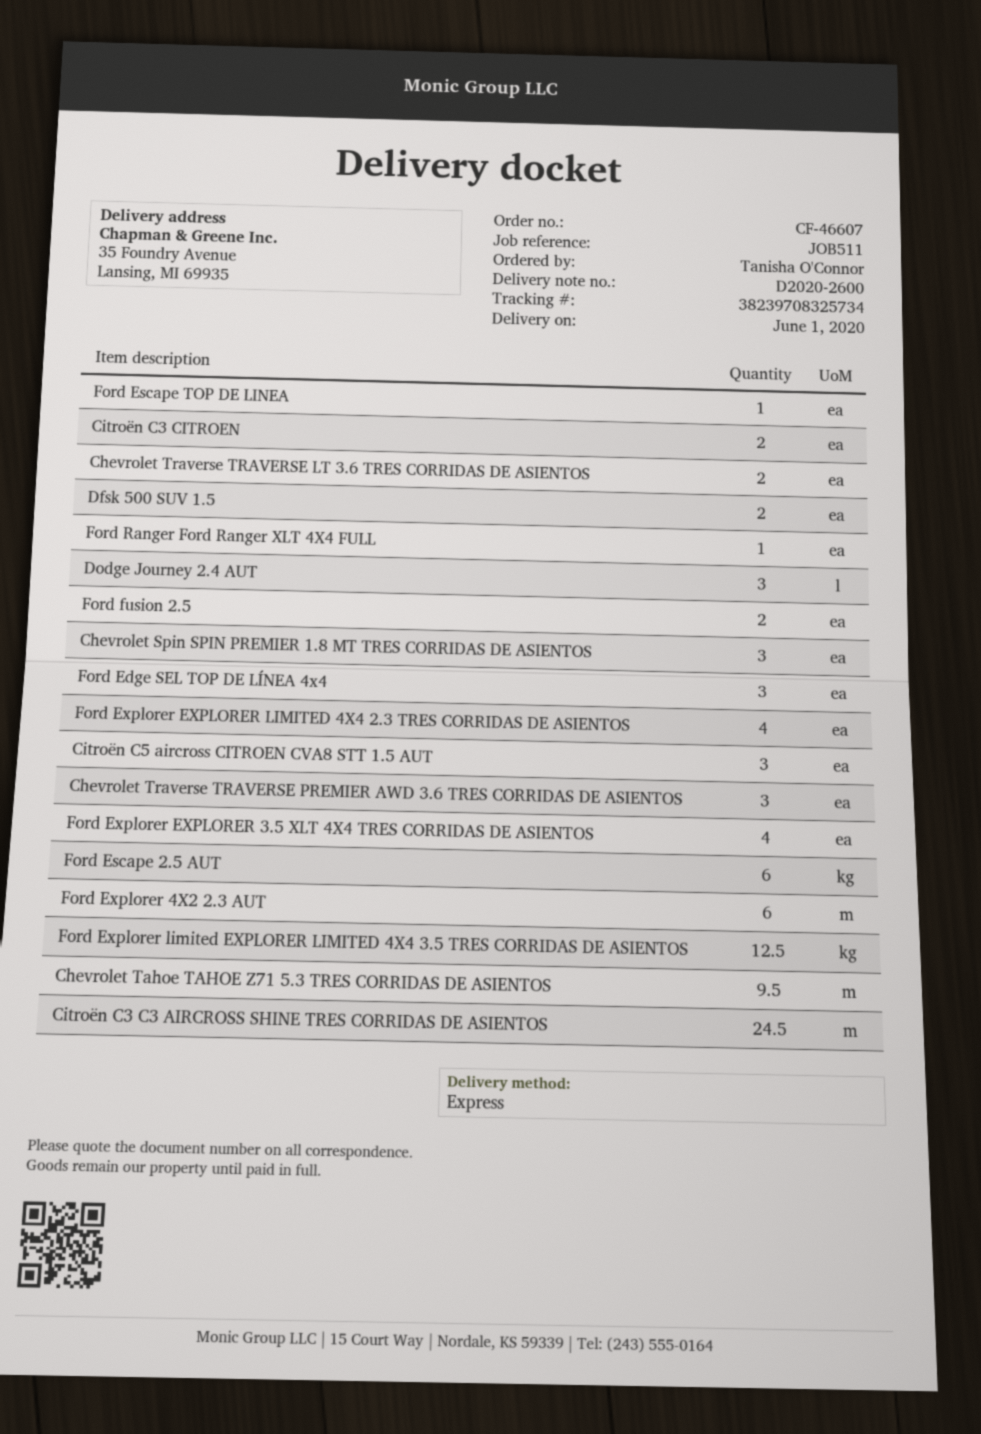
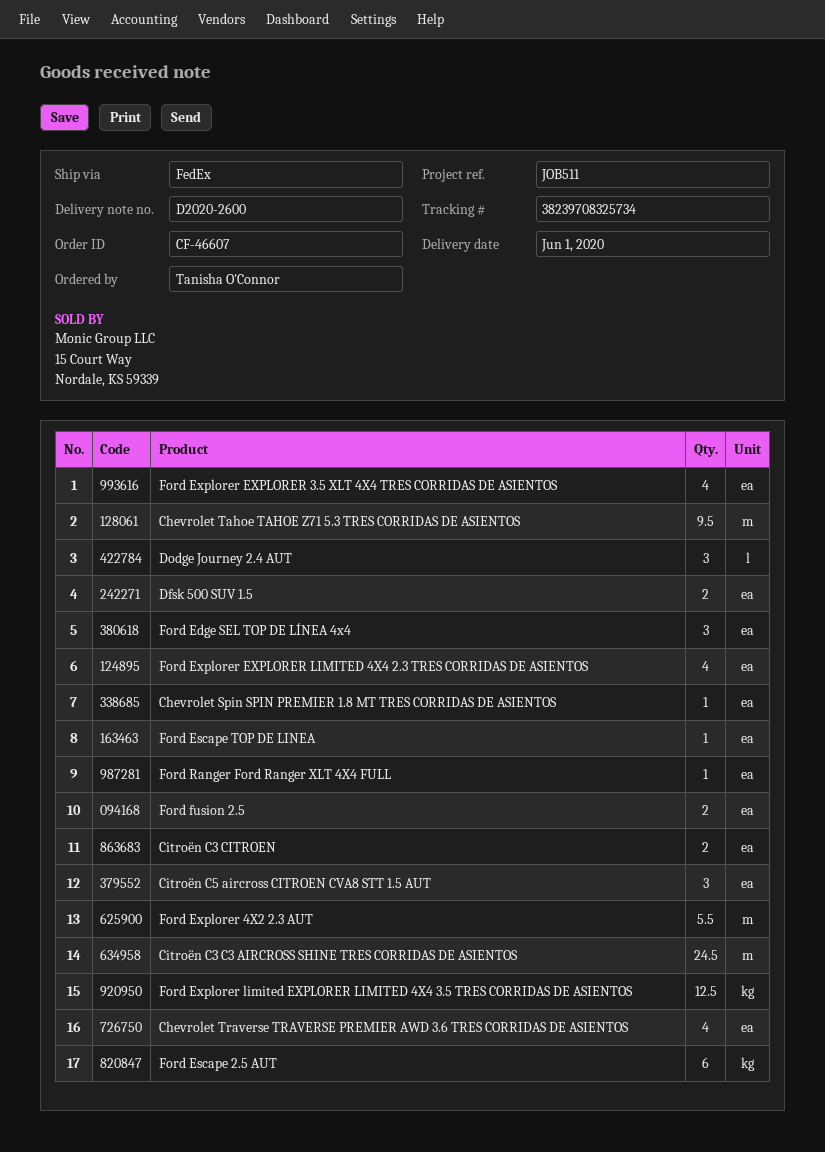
shipping method: express -> FedEx
Chevrolet Traverse TRAVERSE LT 3.6 TRES CORRIDAS DE ASIENTOS: 2 -> none
Chevrolet Spin SPIN PREMIER 1.8 MT TRES CORRIDAS DE ASIENTOS: 3 -> 1
Chevrolet Traverse TRAVERSE PREMIER AWD 3.6 TRES CORRIDAS DE ASIENTOS: 3 -> 4
Ford Explorer 4X2 2.3 AUT: 6 -> 5.5

